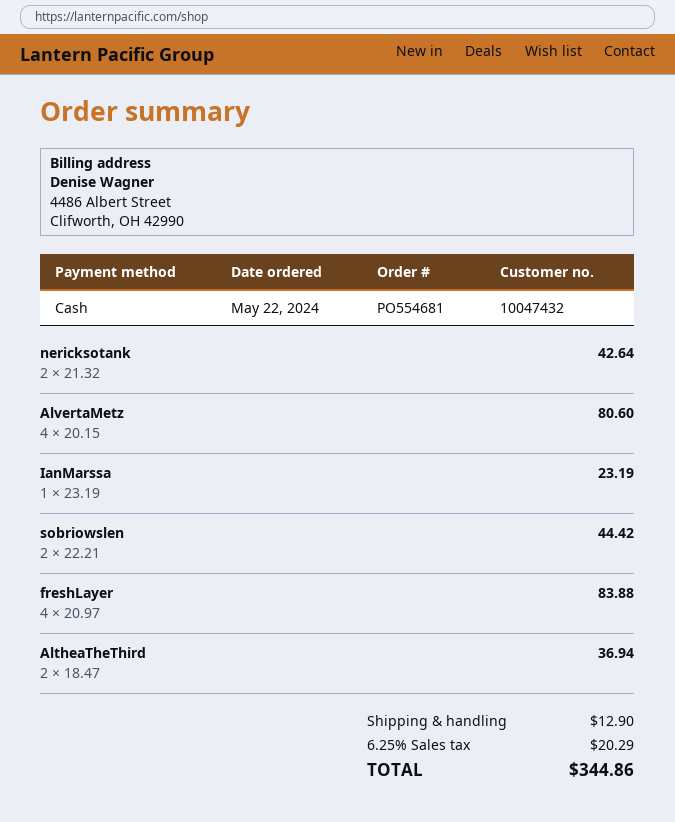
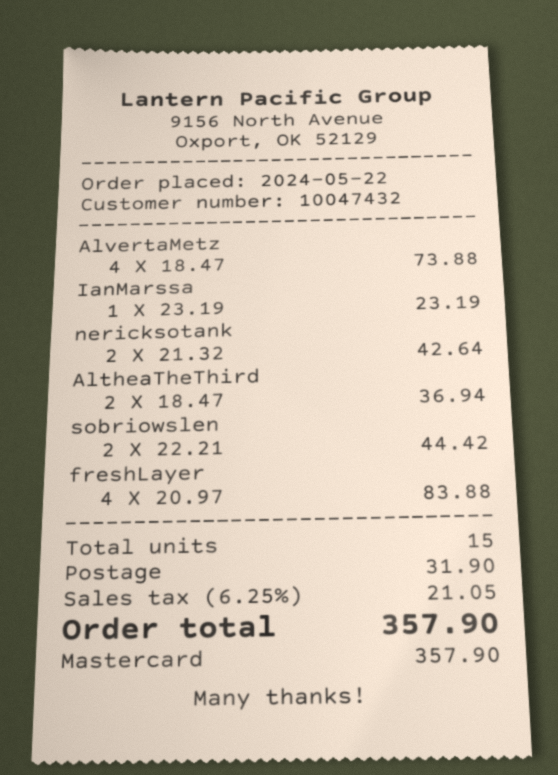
payment method: cash -> Mastercard
AlvertaMetz: 4 x 20.15 = 80.60 -> 4 x 18.47 = 73.88
shipping: 12.90 -> 31.90
tax: 6.25% = 20.29 -> 6.25% = 21.05
total: 344.86 -> 357.90

